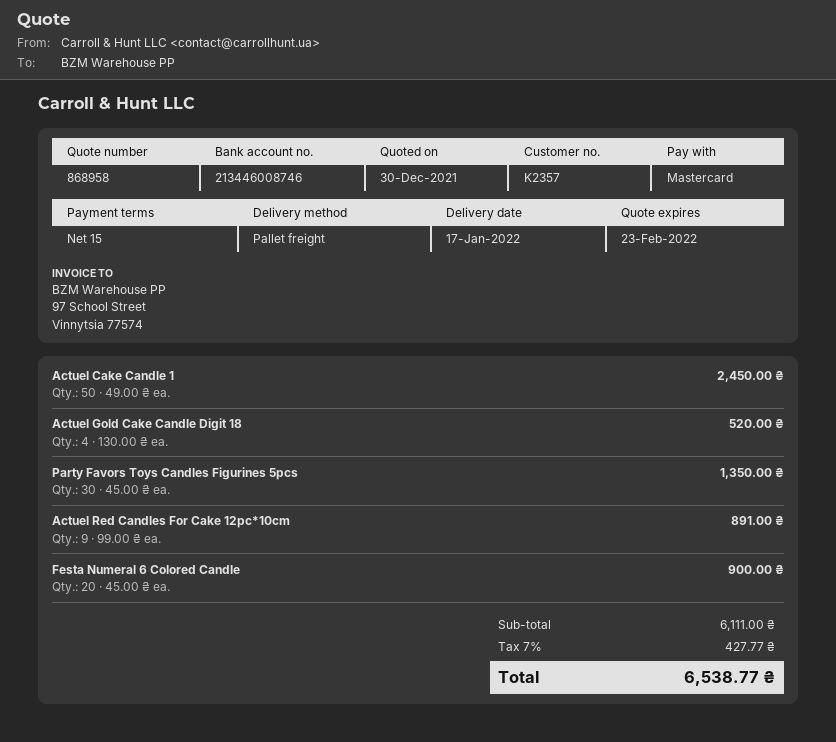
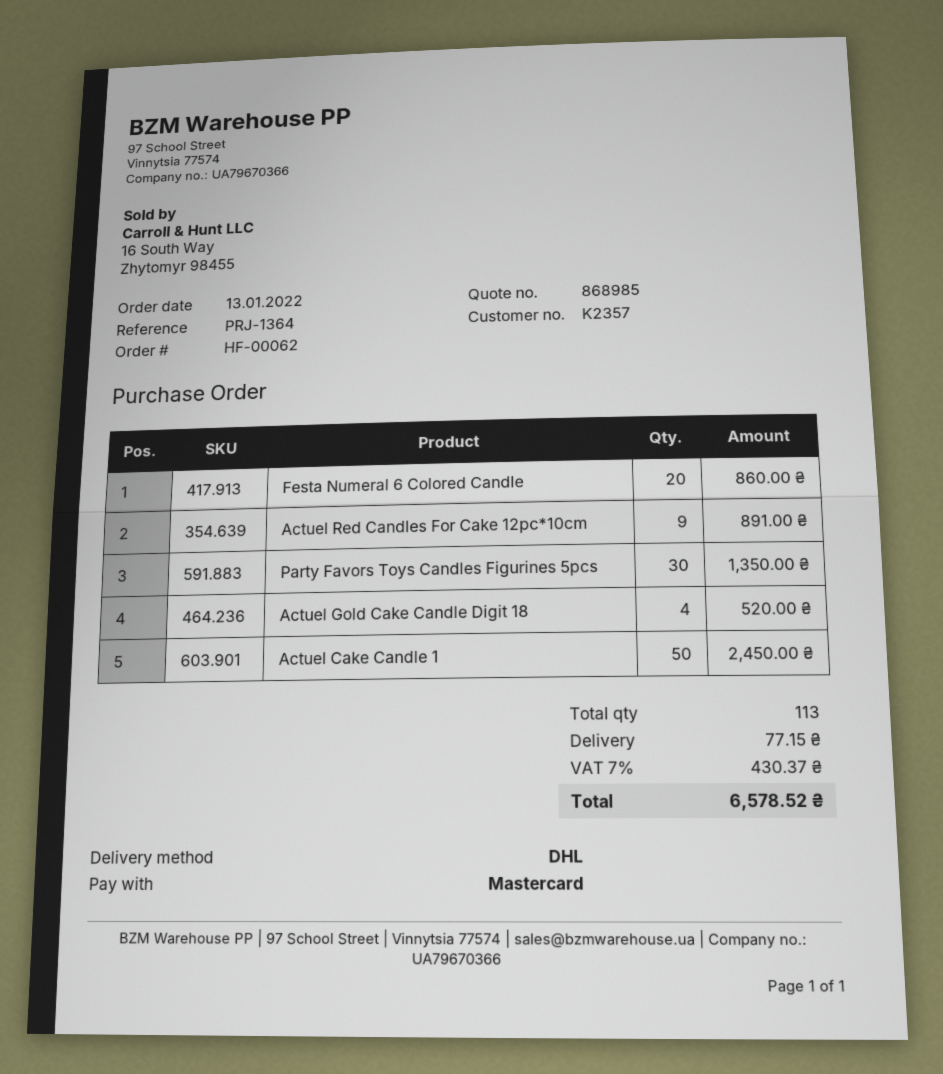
quote number: 868958 -> 868985
shipping method: pallet freight -> DHL
Festa Numeral 6 Colored Candle: 20 for 900.00 -> 20 for 860.00
shipping: none -> 77.15
tax: 7% = 427.77 -> 7% = 430.37
total: 6538.77 -> 6578.52

